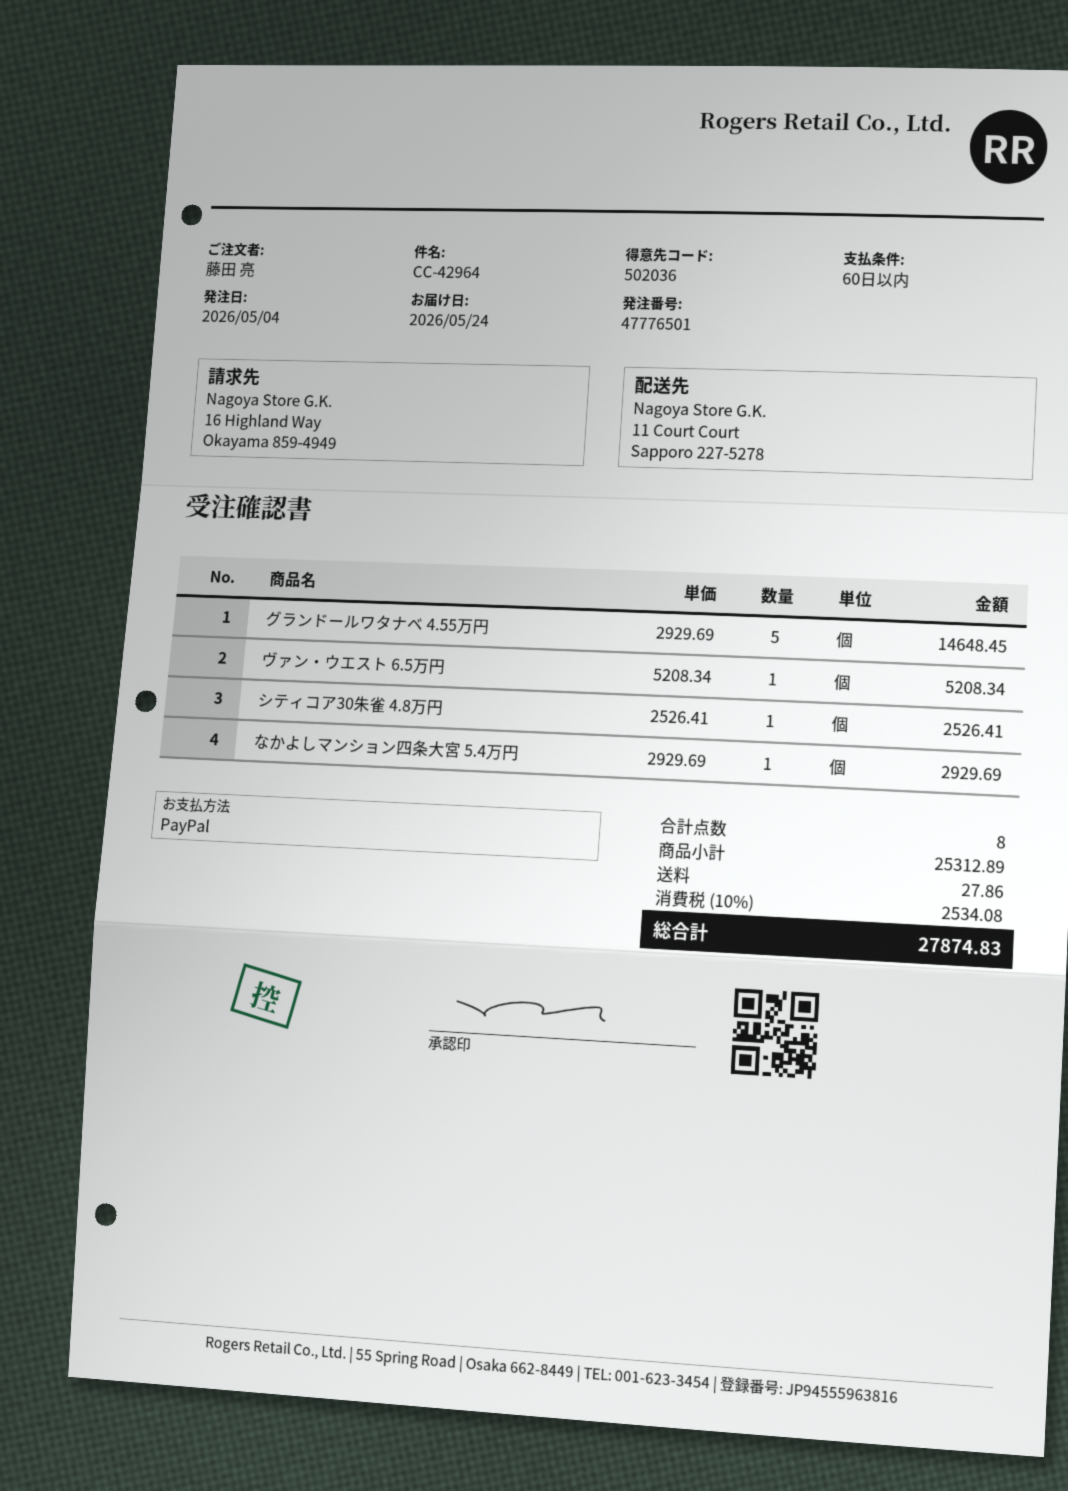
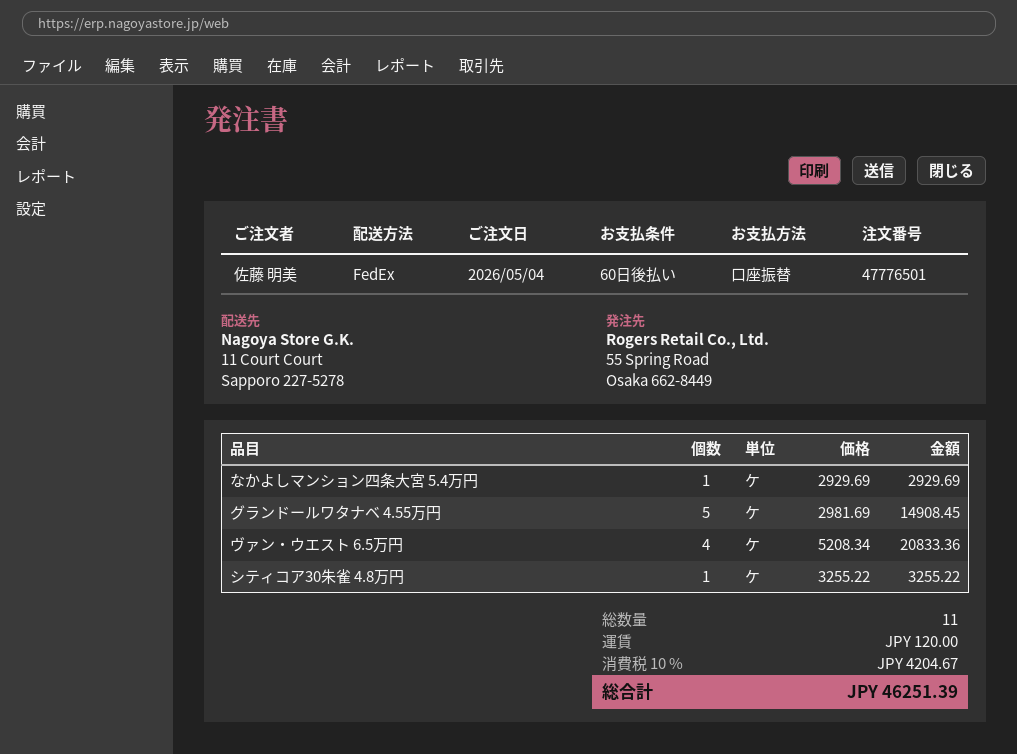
ordered by: 藤田 亮 -> 佐藤 明美
payment method: PayPal -> direct debit
グランドールワタナベ 4.55万円: 5 x 2929.69 = 14648.45 -> 5 x 2981.69 = 14908.45
ヴァン・ウエスト 6.5万円: 1 x 5208.34 = 5208.34 -> 4 x 5208.34 = 20833.36
シティコア30朱雀 4.8万円: 1 x 2526.41 = 2526.41 -> 1 x 3255.22 = 3255.22
total quantity: 8 -> 11
shipping: 27.86 -> 120.00
tax: 10% = 2534.08 -> 10% = 4204.67
total: 27874.83 -> 46251.39

